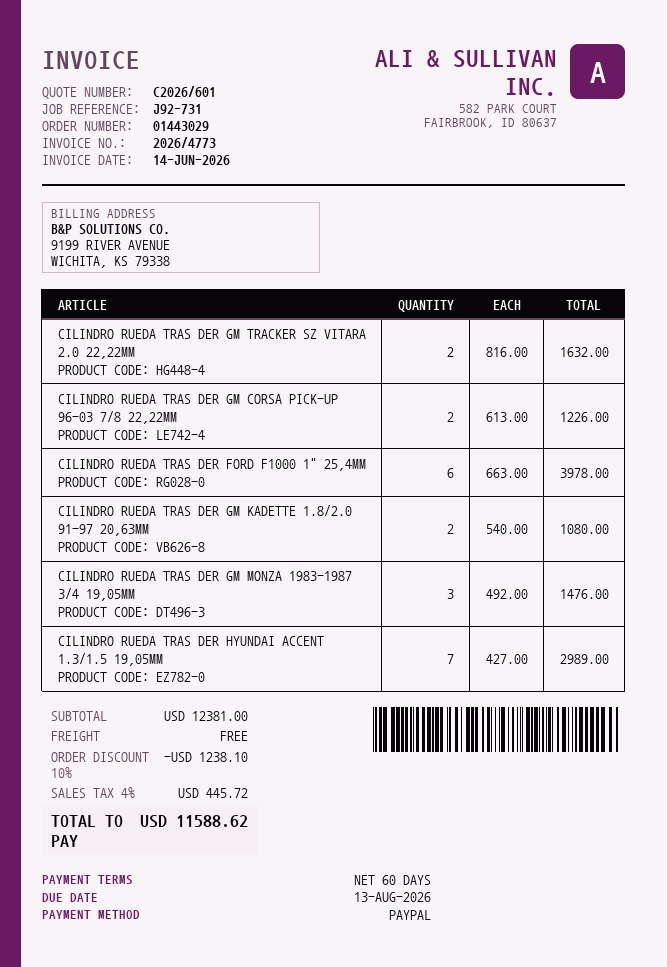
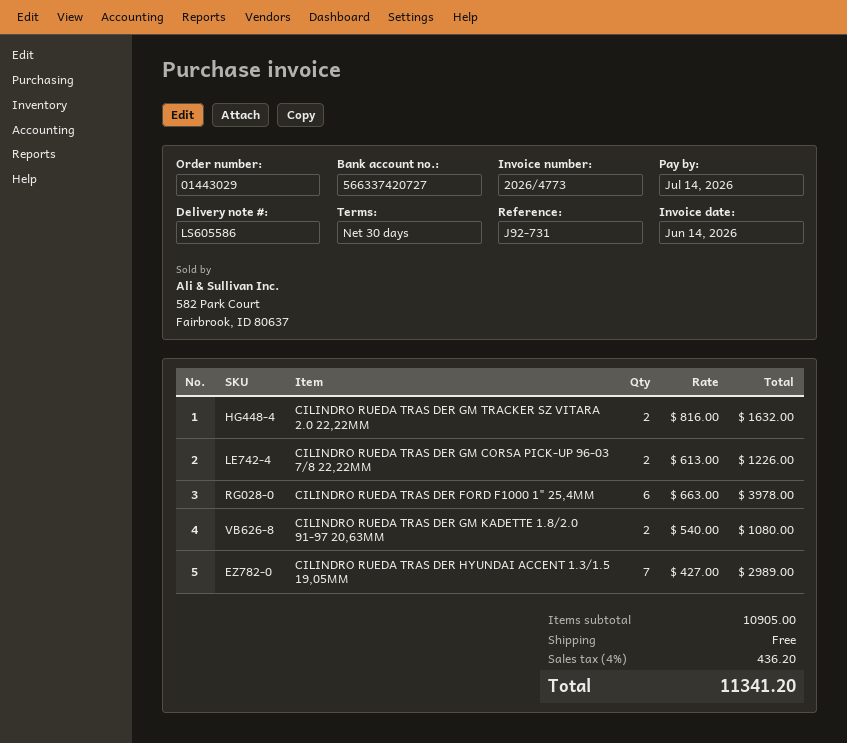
payment terms: 60 days -> 30 days
due date: 2026-08-13 -> 2026-07-14
CILINDRO RUEDA TRAS DER GM MONZA 1983-1987 3/4 19,05MM: 3 x 492.00 = 1476.00 -> none
subtotal: 12381.00 -> 10905.00
discount: 10% = 1238.10 -> none
tax: 4% = 445.72 -> 4% = 436.20
total: 11588.62 -> 11341.20

